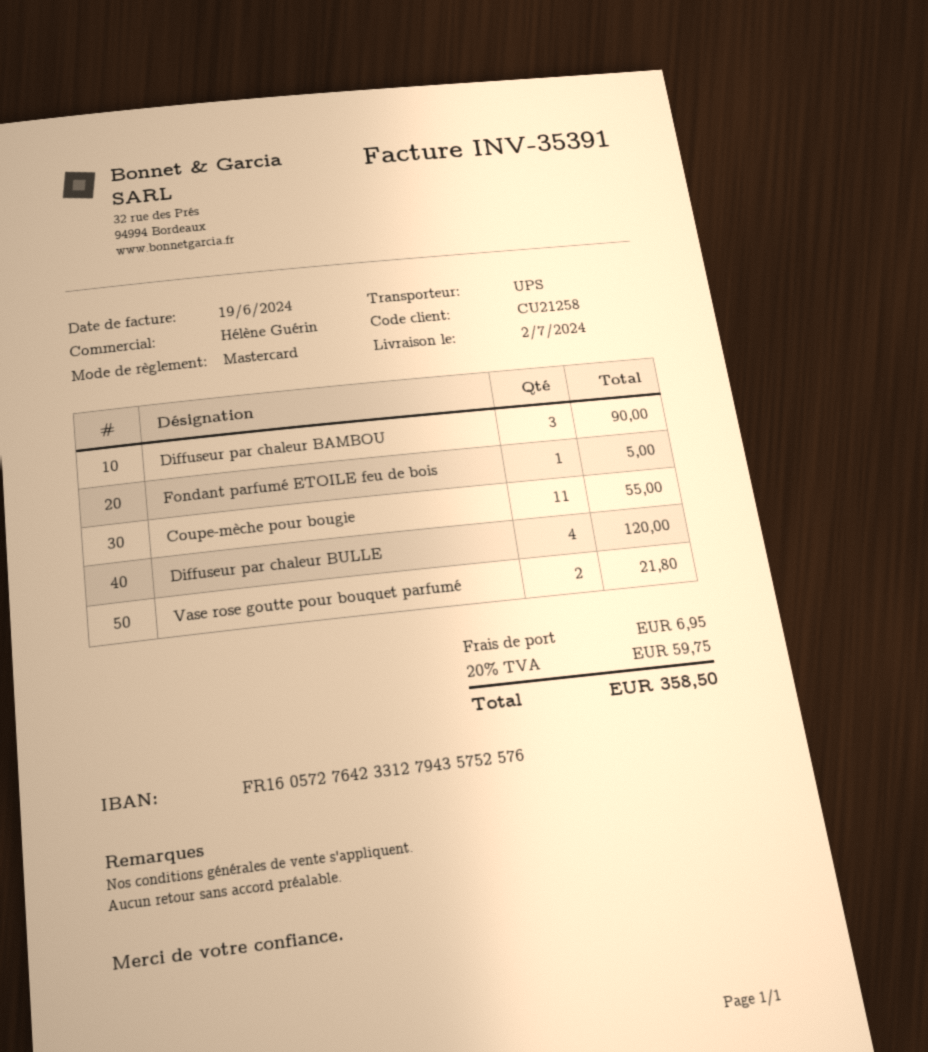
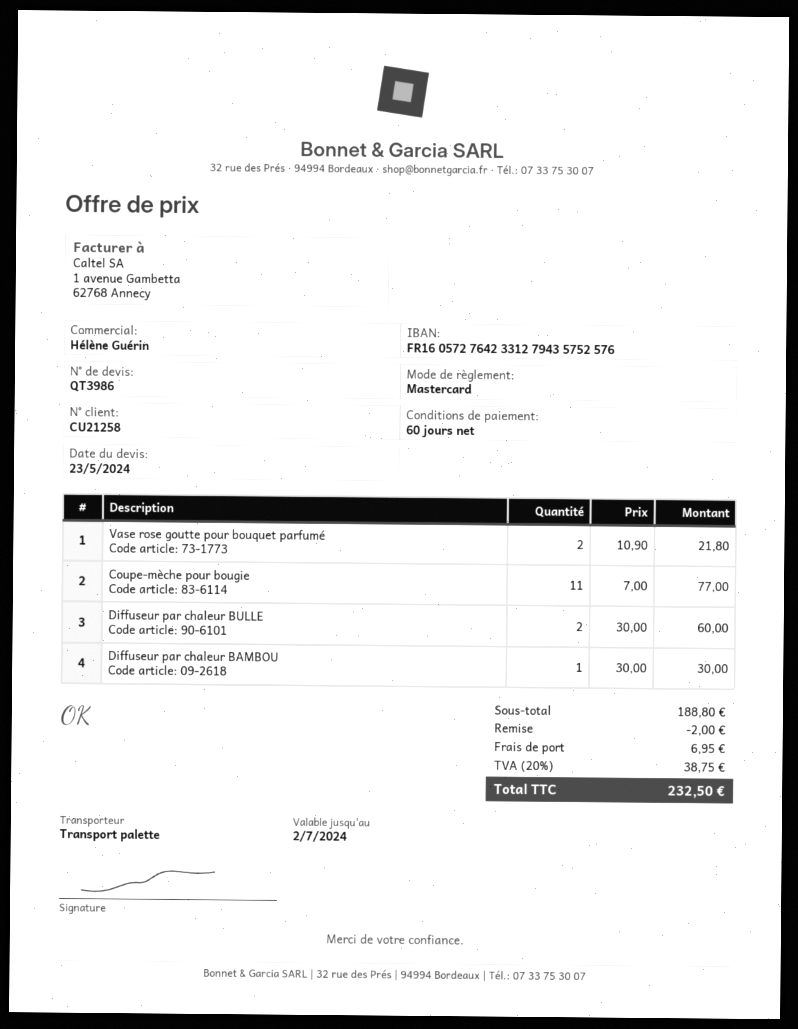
shipping method: UPS -> pallet freight
Diffuseur par chaleur BAMBOU: 3 for 90.00 -> 1 for 30.00
Fondant parfumé ETOILE feu de bois: 1 for 5.00 -> none
Coupe-mèche pour bougie: 11 for 55.00 -> 11 for 77.00
Diffuseur par chaleur BULLE: 4 for 120.00 -> 2 for 60.00
discount: none -> 2.00
tax: 20% = 59.75 -> 20% = 38.75
total: 358.50 -> 232.50

